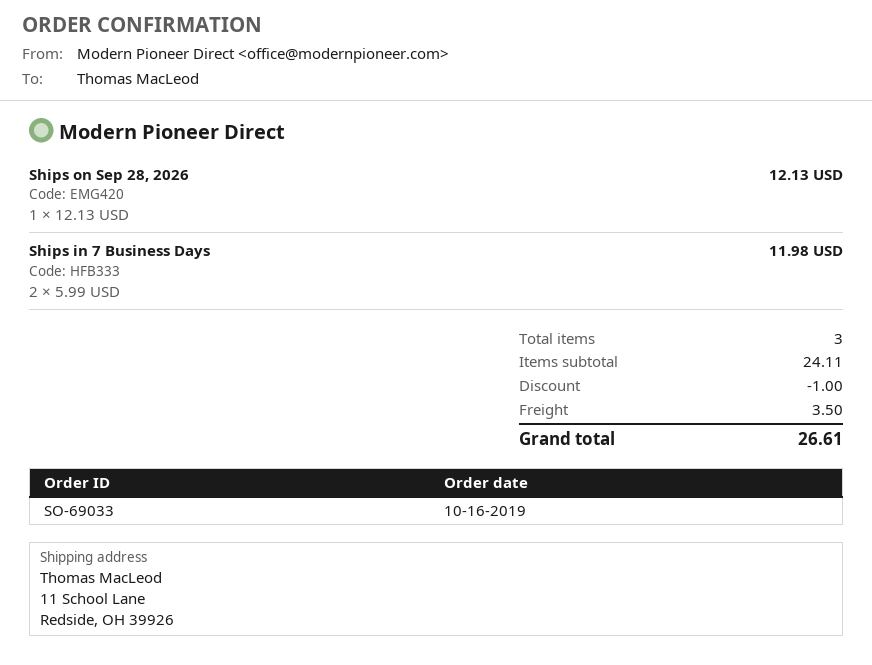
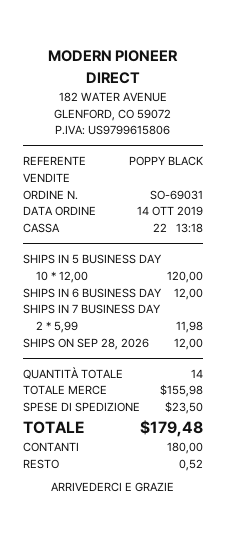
order number: SO-69033 -> SO-69031
order date: 2019-10-16 -> 2019-10-14
Ships on Sep 28, 2026: 1 x 12.13 = 12.13 -> 1 x 12.00 = 12.00
SHIPS IN 5 BUSINESS DAY: none -> 10 x 12.00 = 120.00
SHIPS IN 6 BUSINESS DAY: none -> 1 x 12.00 = 12.00
total quantity: 3 -> 14
subtotal: 24.11 -> 155.98
discount: 1.00 -> none
shipping: 3.50 -> 23.50
total: 26.61 -> 179.48

